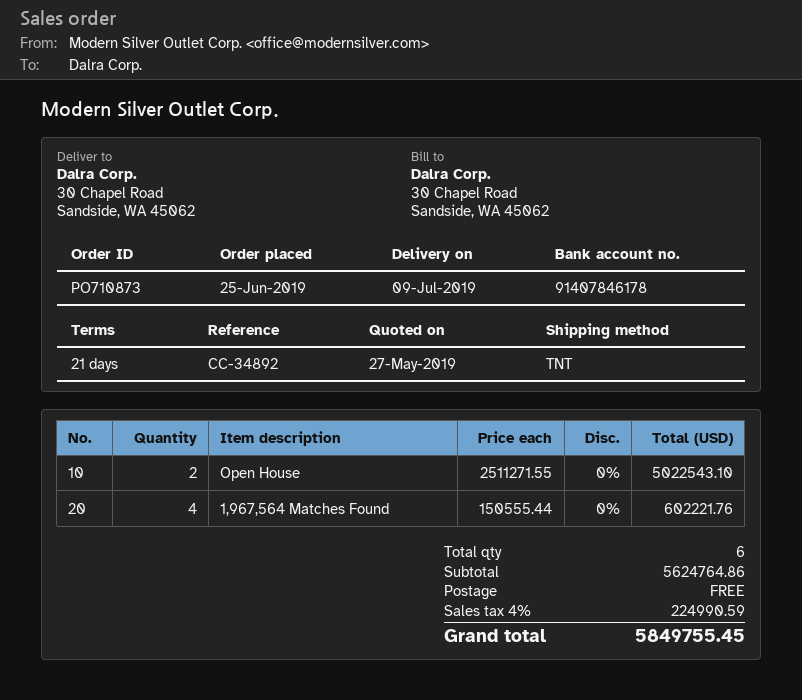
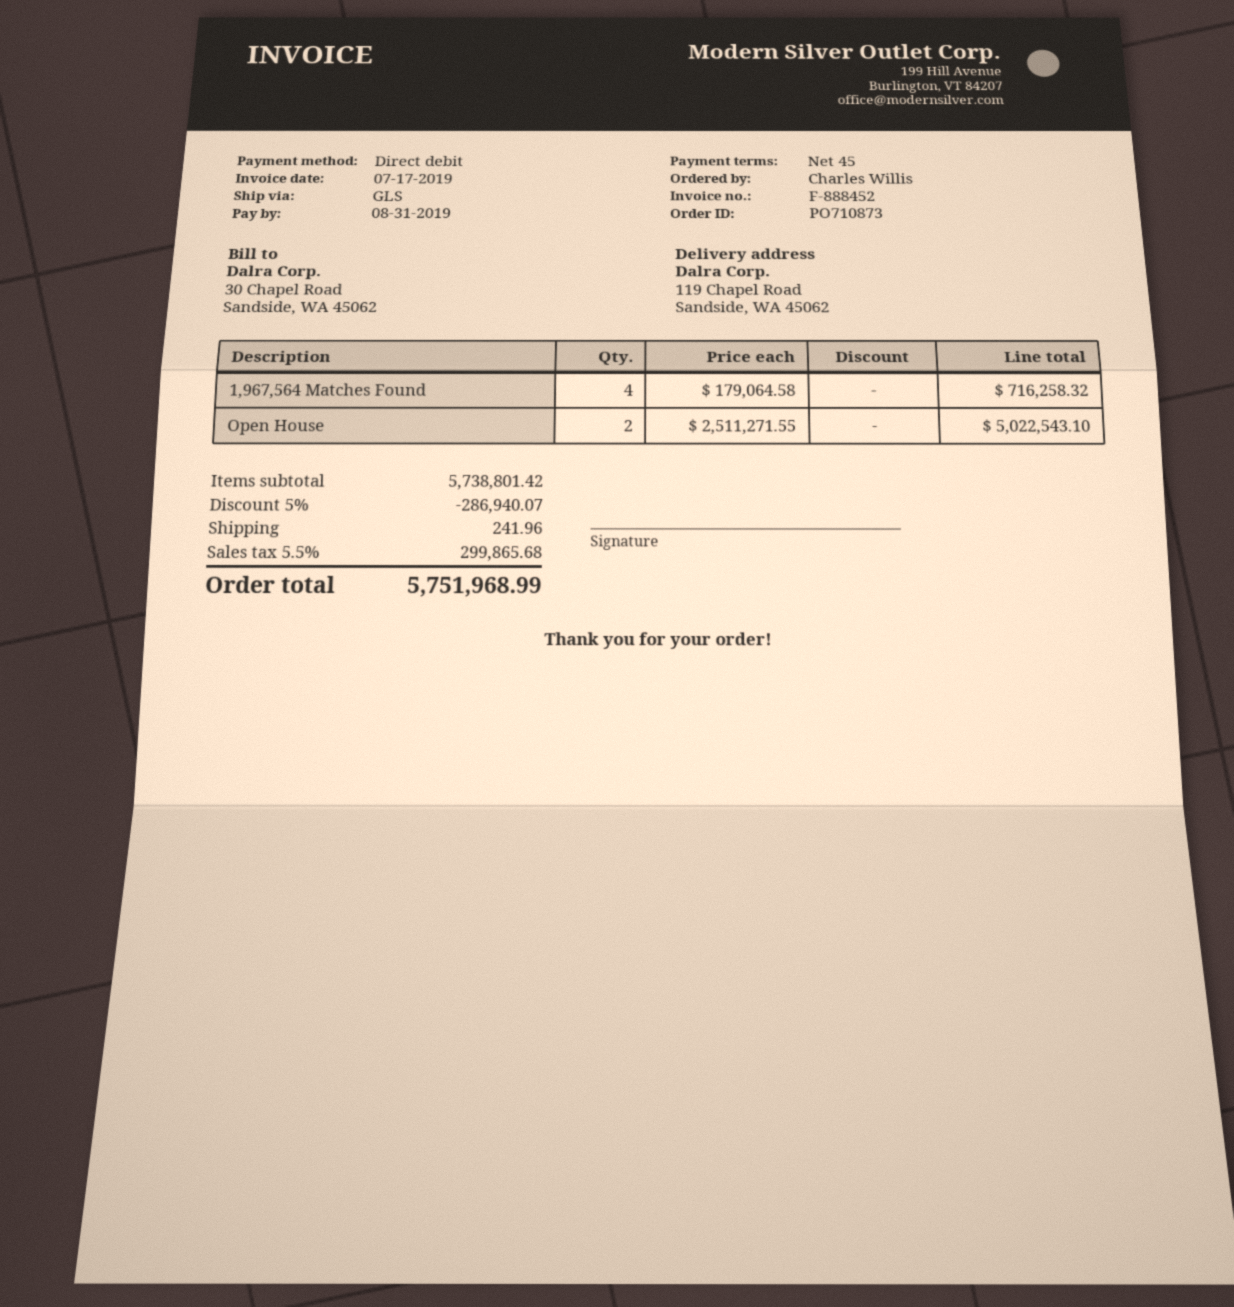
payment terms: 21 days -> 45 days
shipping method: TNT -> GLS
ship to: 30 Chapel Road, Sandside, WA 45062 -> 119 Chapel Road, Sandside, WA 45062
1,967,564 Matches Found: 4 x 150555.44 = 602221.76 -> 4 x 179064.58 = 716258.32
subtotal: 5624764.86 -> 5738801.42
discount: none -> 5% = 286940.07
shipping: 0.00 -> 241.96
tax: 4% = 224990.59 -> 5.5% = 299865.68
total: 5849755.45 -> 5751968.99

